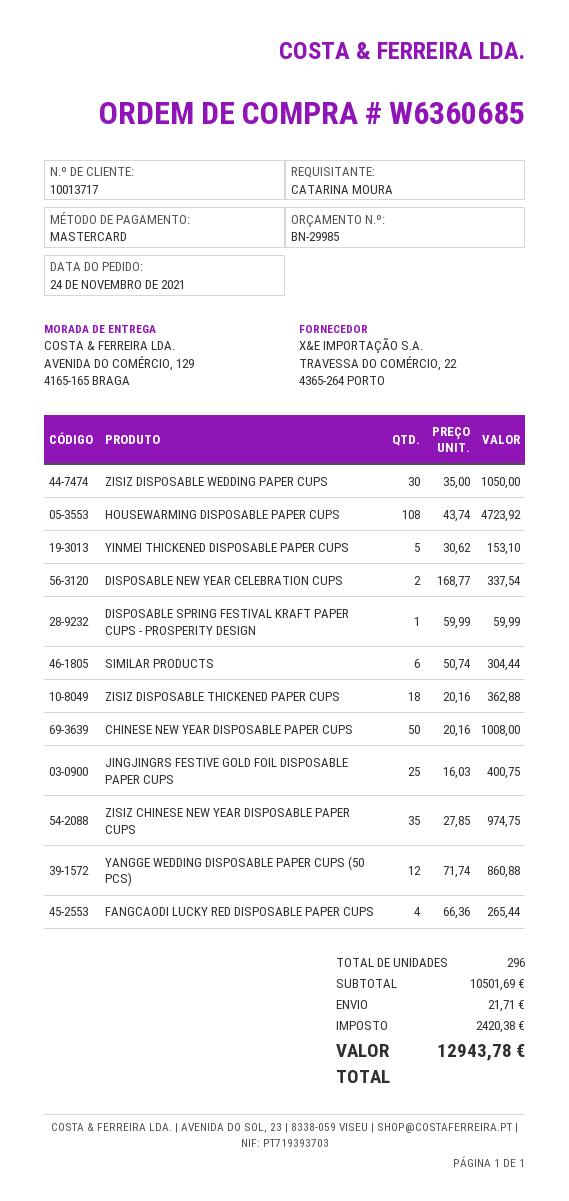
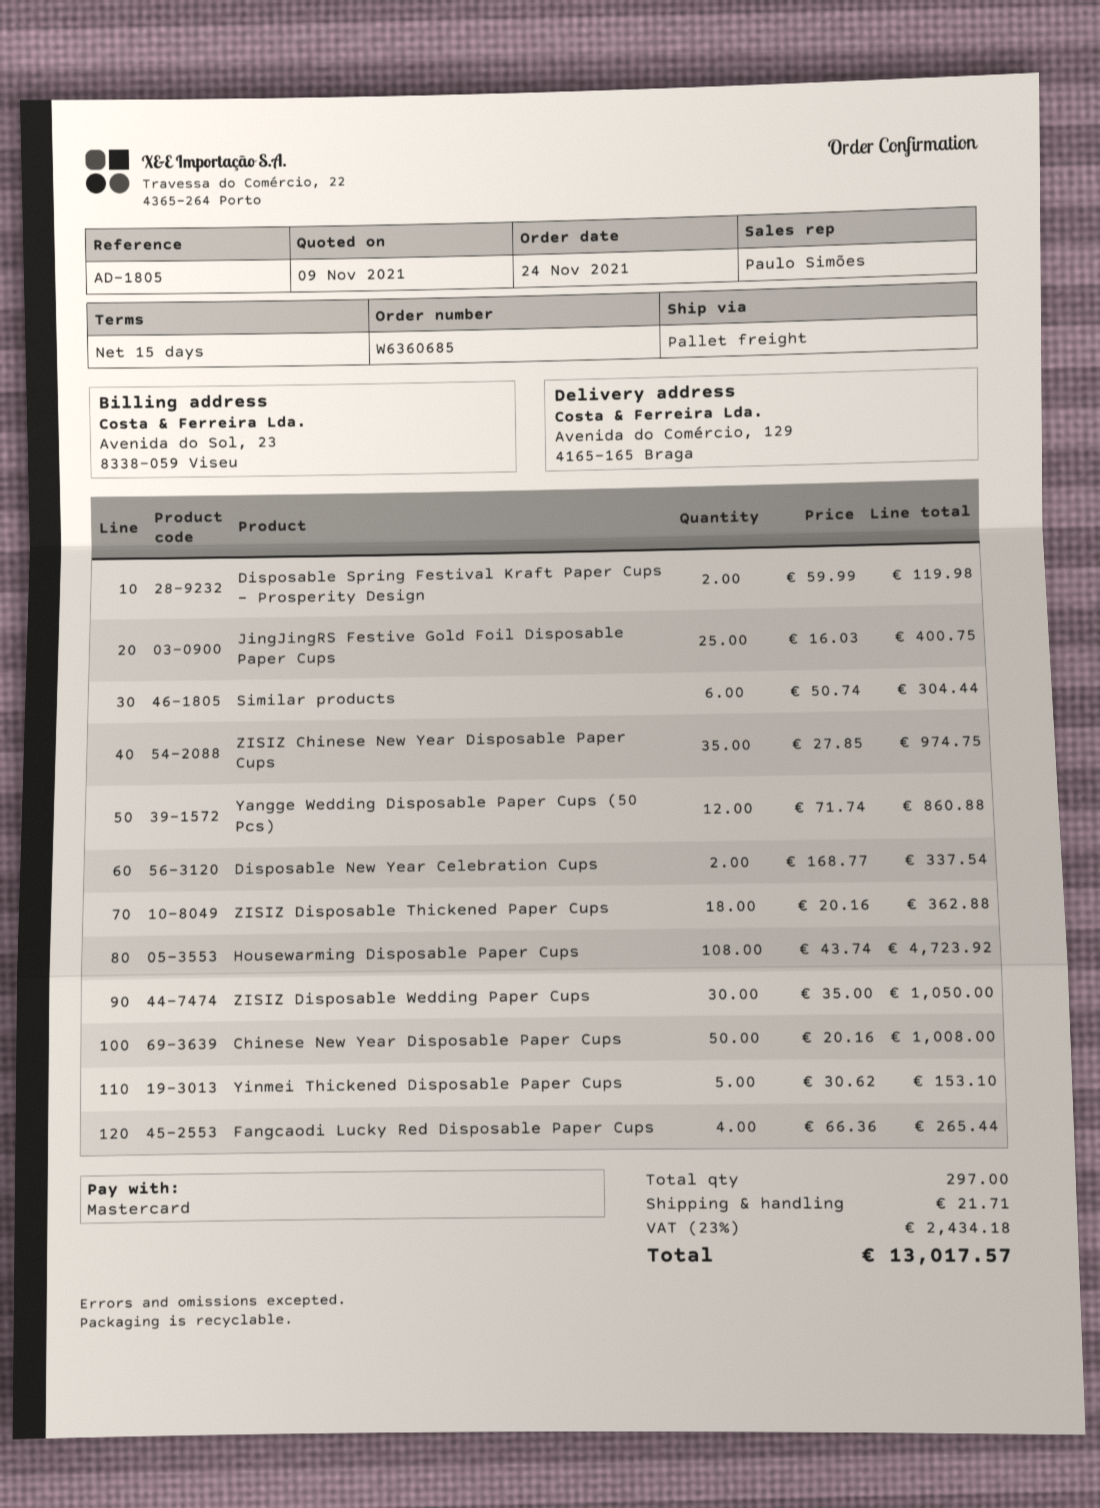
DISPOSABLE SPRING FESTIVAL KRAFT PAPER CUPS - PROSPERITY DESIGN: 1 x 59.99 = 59.99 -> 2 x 59.99 = 119.98
total quantity: 296 -> 297
tax: 2420.38 -> 2434.18
total: 12943.78 -> 13017.57

